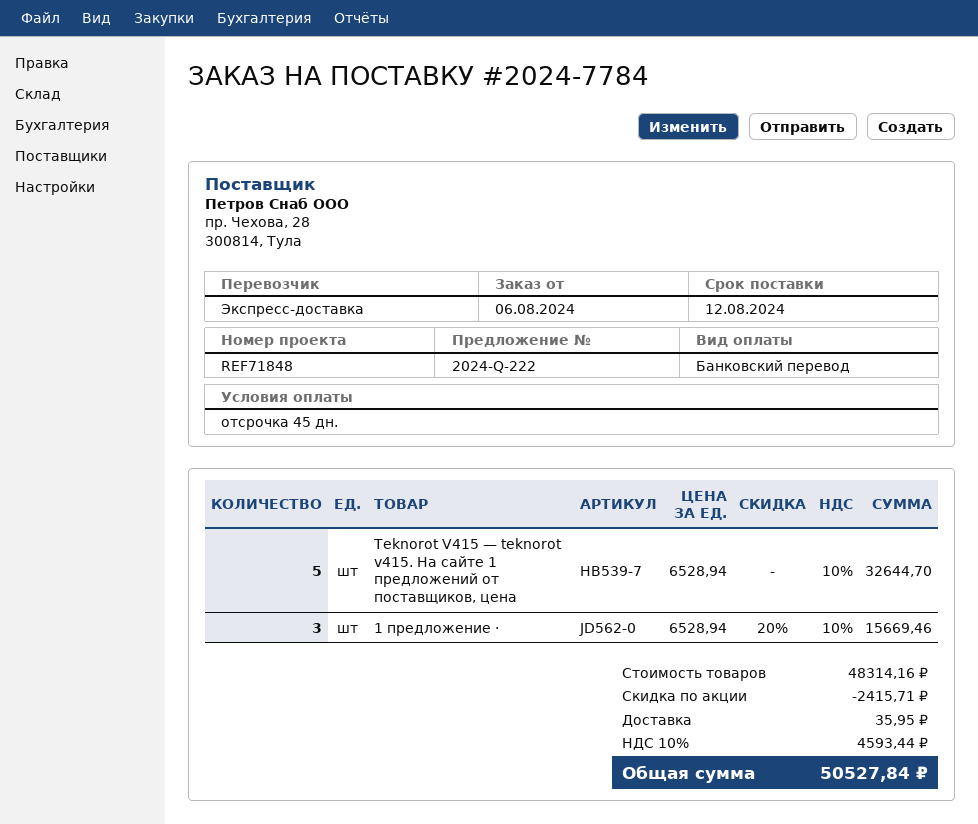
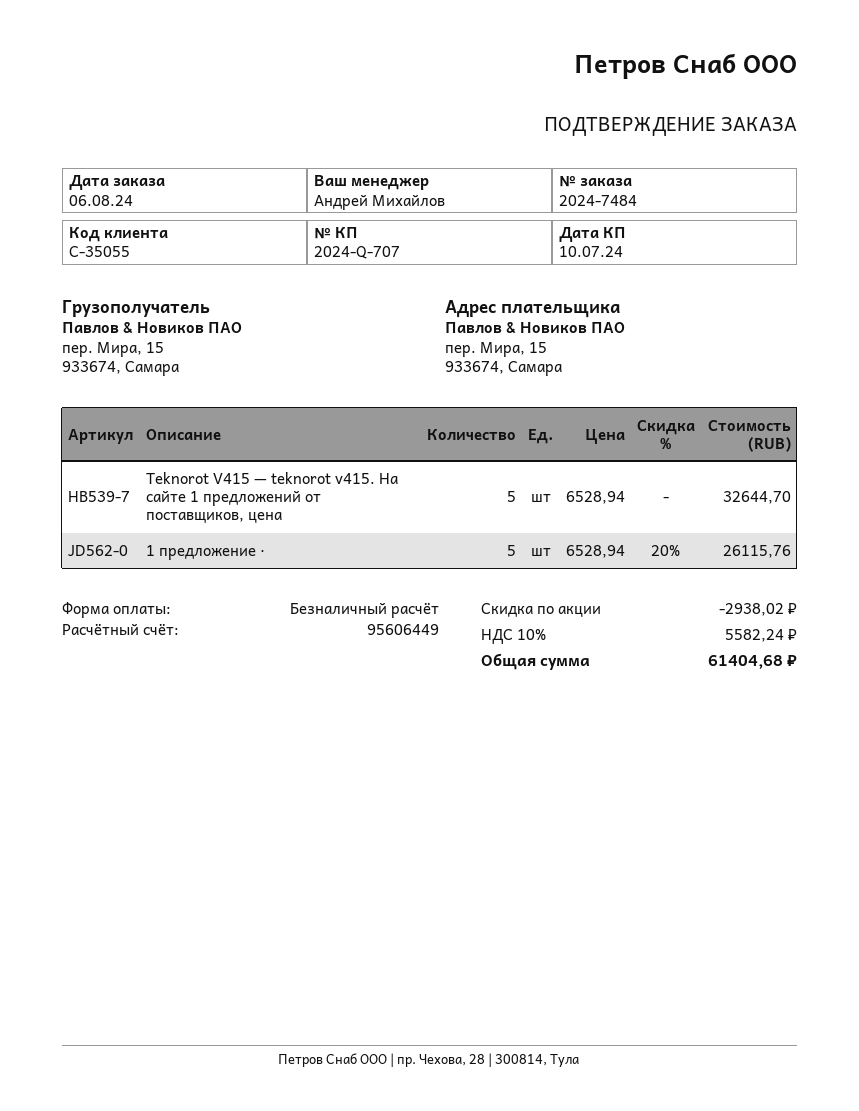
quote number: 2024-Q-222 -> 2024-Q-707
order number: 2024-7784 -> 2024-7484
1 предложение ·: 3 x 6528.94 - 20% = 15669.46 -> 5 x 6528.94 - 20% = 26115.76
discount: 2415.71 -> 2938.02
shipping: 35.95 -> none
tax: 10% = 4593.44 -> 10% = 5582.24
total: 50527.84 -> 61404.68

